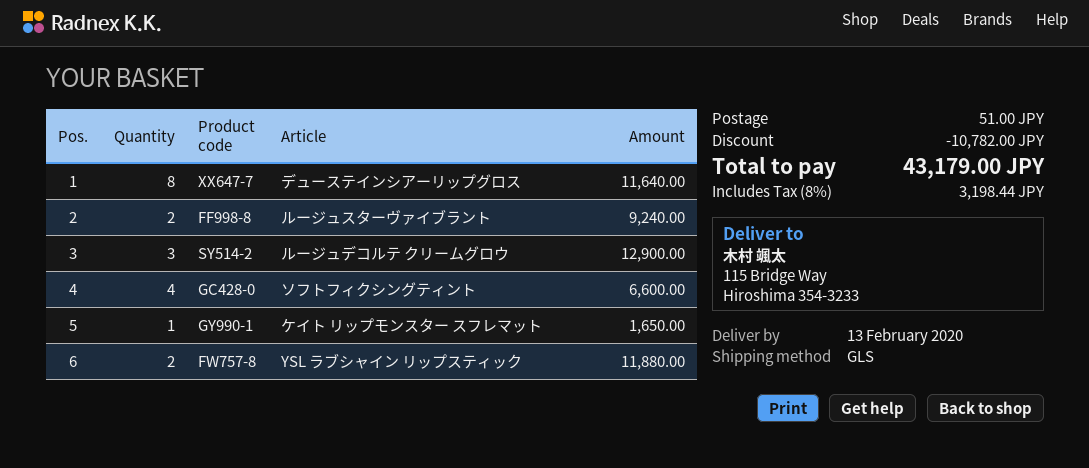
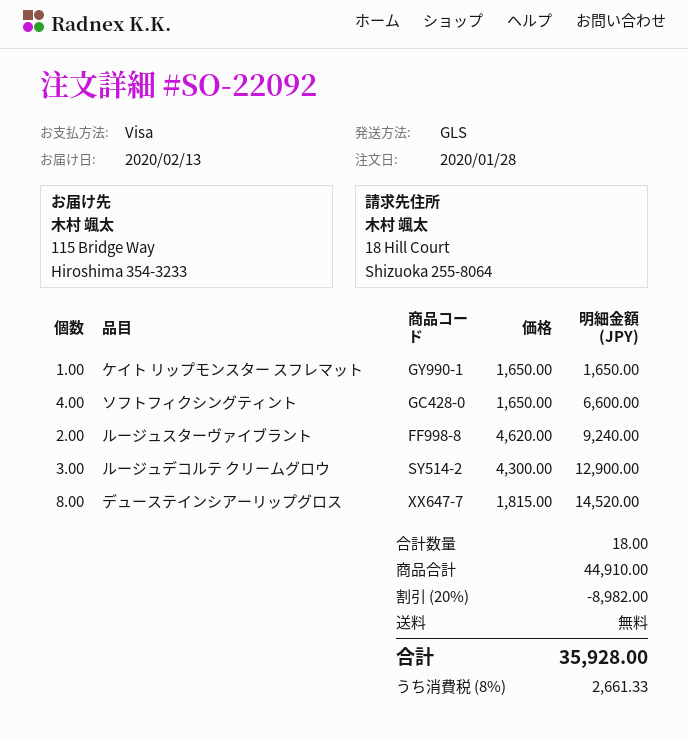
デューステインシアーリップグロス: 8 for 11640.00 -> 8 for 14520.00
YSL ラブシャイン リップスティック: 2 for 11880.00 -> none
discount: 10782.00 -> 8982.00
shipping: 51.00 -> 0.00
tax: 8% = 3198.44 -> 8% = 2661.33
total: 43179.00 -> 35928.00

